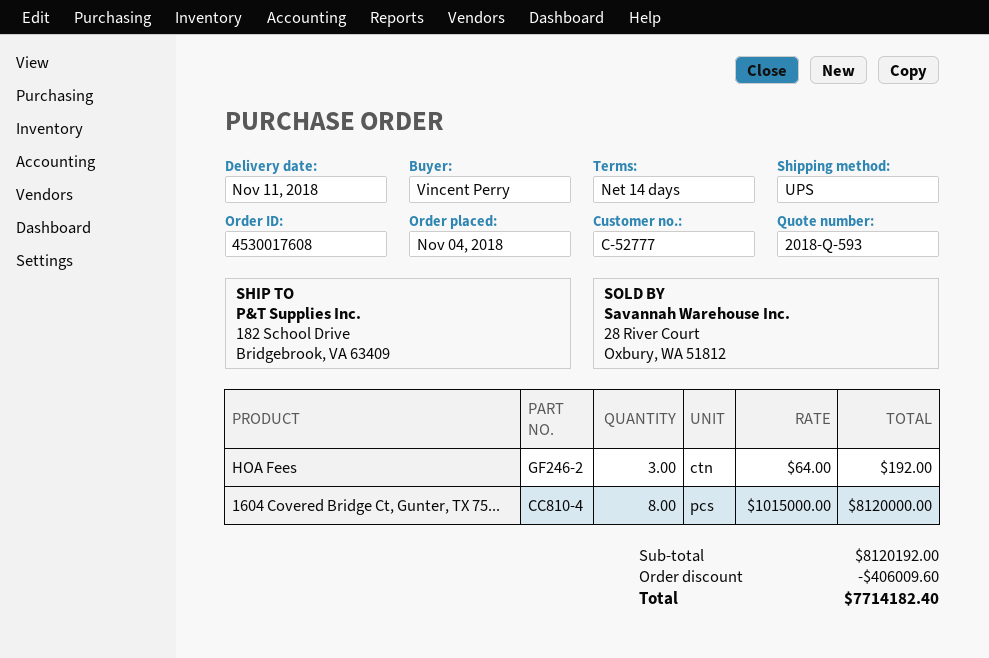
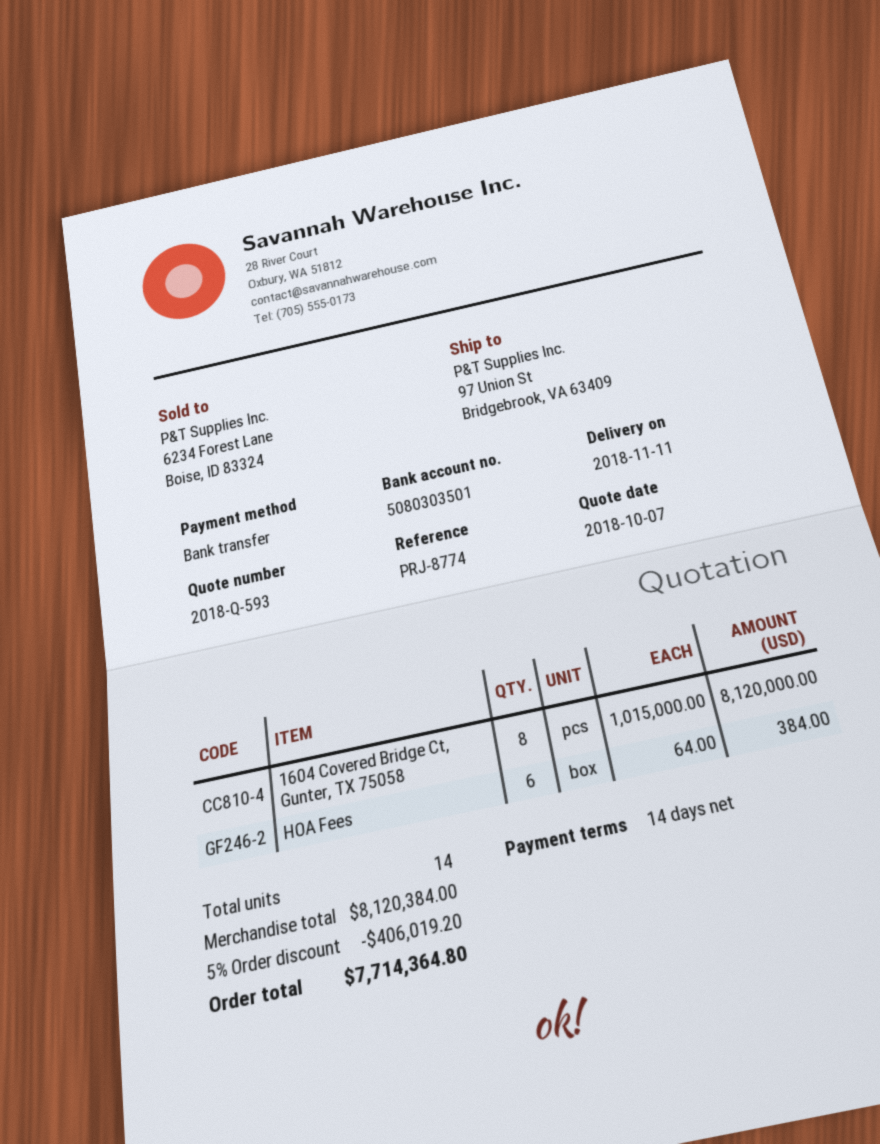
ship to: 182 School Drive, Bridgebrook, VA 63409 -> 97 Union St, Bridgebrook, VA 63409
HOA Fees: 3 x 64.00 = 192.00 -> 6 x 64.00 = 384.00
subtotal: 8120192.00 -> 8120384.00
discount: 406009.60 -> 406019.20
total: 7714182.40 -> 7714364.80

